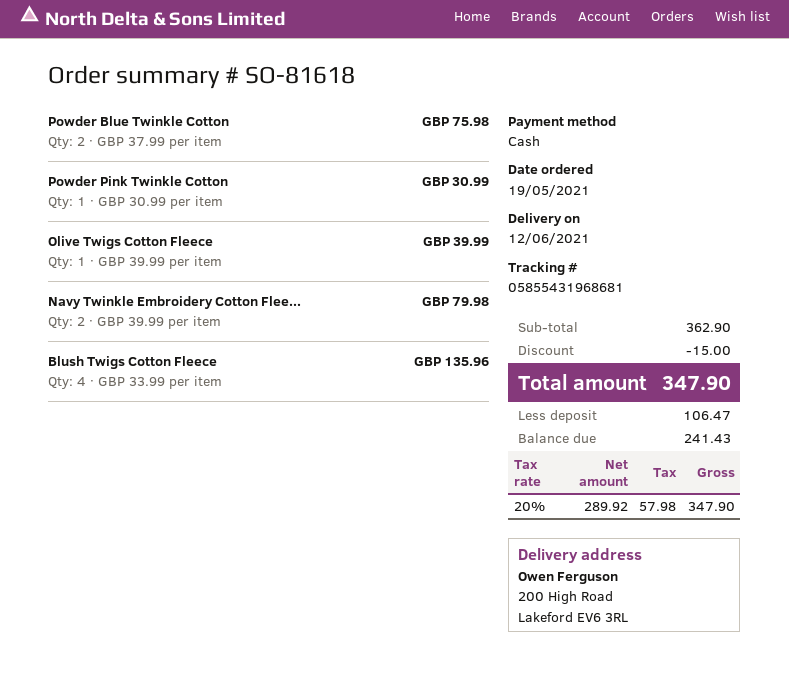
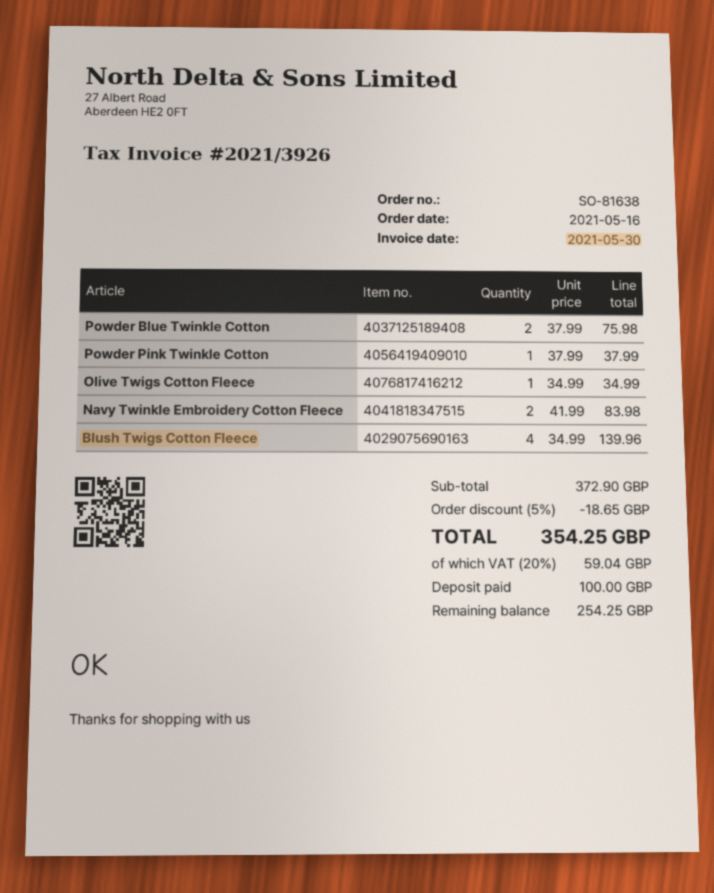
order number: SO-81618 -> SO-81638
order date: 2021-05-19 -> 2021-05-16
Powder Pink Twinkle Cotton: 1 x 30.99 = 30.99 -> 1 x 37.99 = 37.99
Olive Twigs Cotton Fleece: 1 x 39.99 = 39.99 -> 1 x 34.99 = 34.99
Navy Twinkle Embroidery Cotton Flee...: 2 x 39.99 = 79.98 -> 2 x 41.99 = 83.98
Blush Twigs Cotton Fleece: 4 x 33.99 = 135.96 -> 4 x 34.99 = 139.96
subtotal: 362.90 -> 372.90
discount: 15.00 -> 18.65
tax: 20% = 57.98 -> 20% = 59.04
total: 347.90 -> 354.25
deposit: 106.47 -> 100.00
balance: 241.43 -> 254.25

